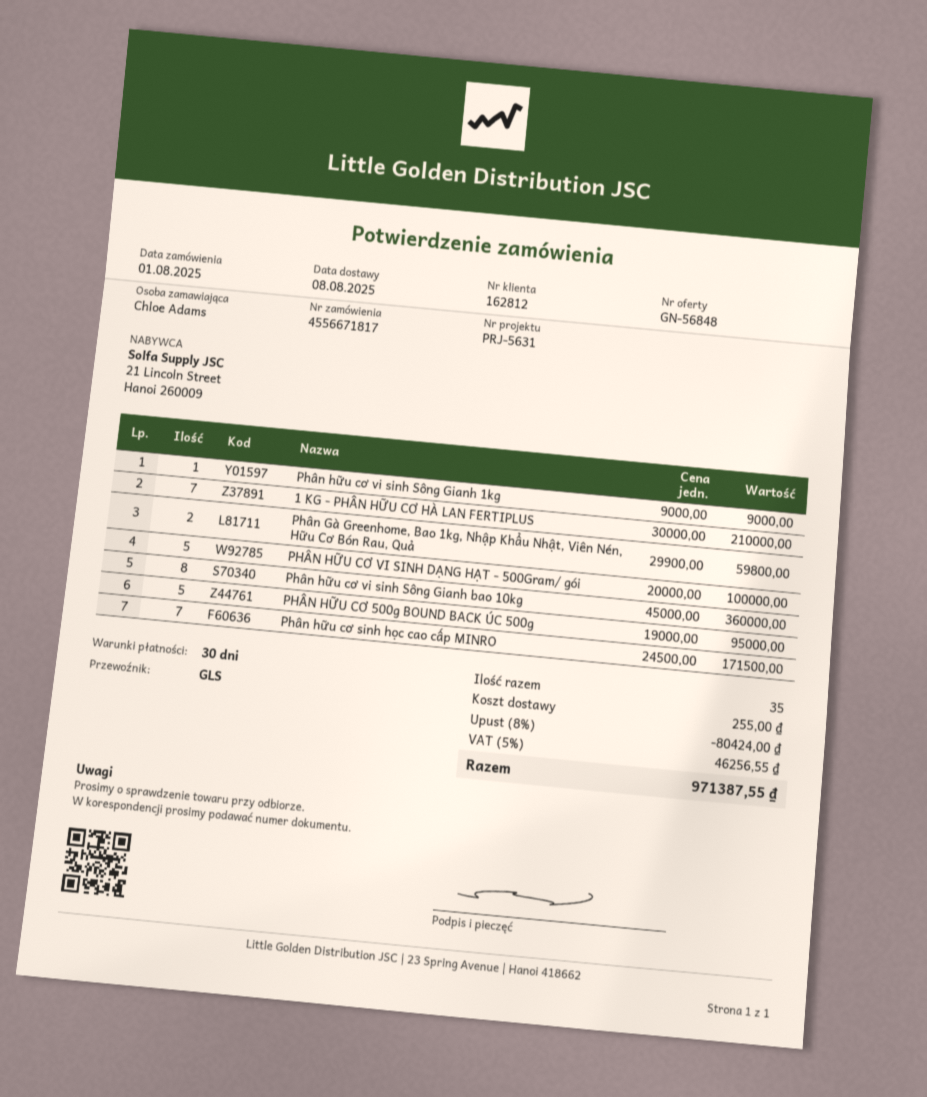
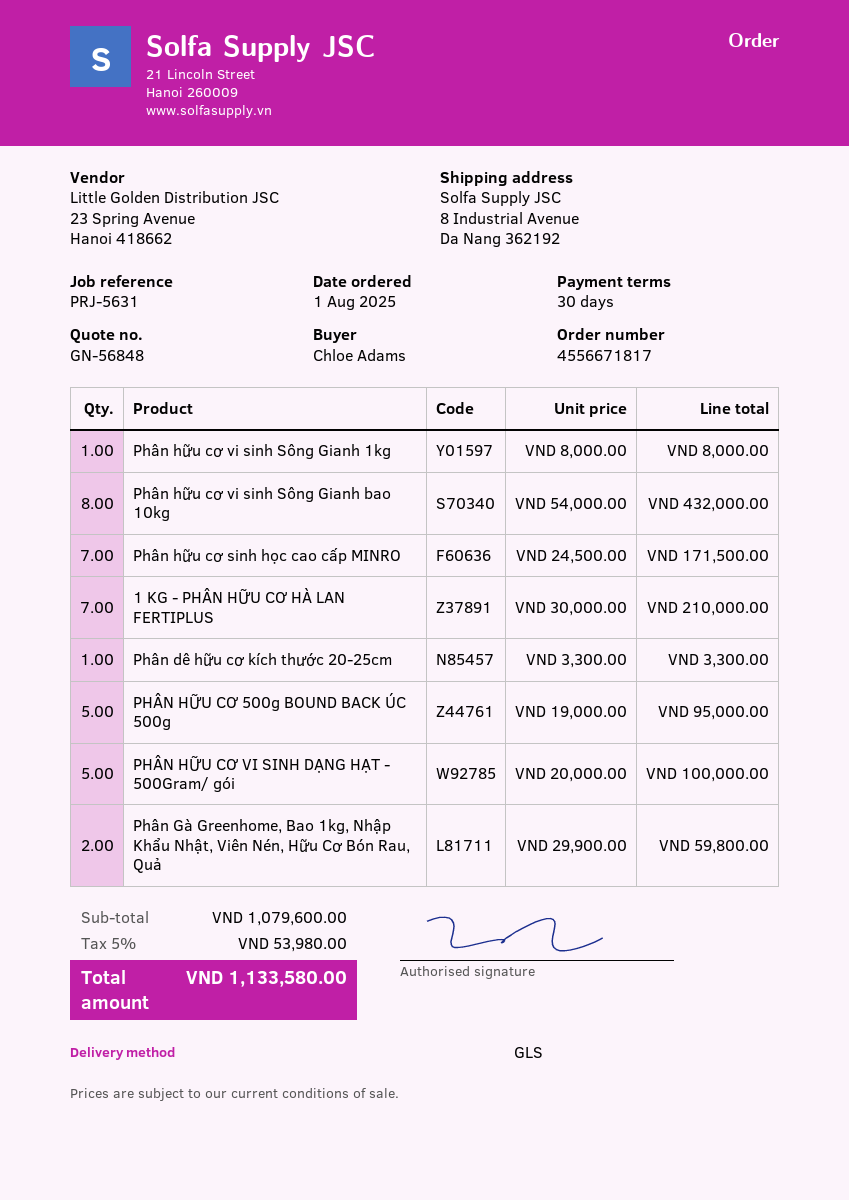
Phân hữu cơ vi sinh Sông Gianh 1kg: 1 x 9000.00 = 9000.00 -> 1 x 8000.00 = 8000.00
Phân hữu cơ vi sinh Sông Gianh bao 10kg: 8 x 45000.00 = 360000.00 -> 8 x 54000.00 = 432000.00
Phân dê hữu cơ kích thước 20-25cm: none -> 1 x 3300.00 = 3300.00
discount: 8% = 80424.00 -> none
shipping: 255.00 -> none
tax: 5% = 46256.55 -> 5% = 53980.00
total: 971387.55 -> 1133580.00

